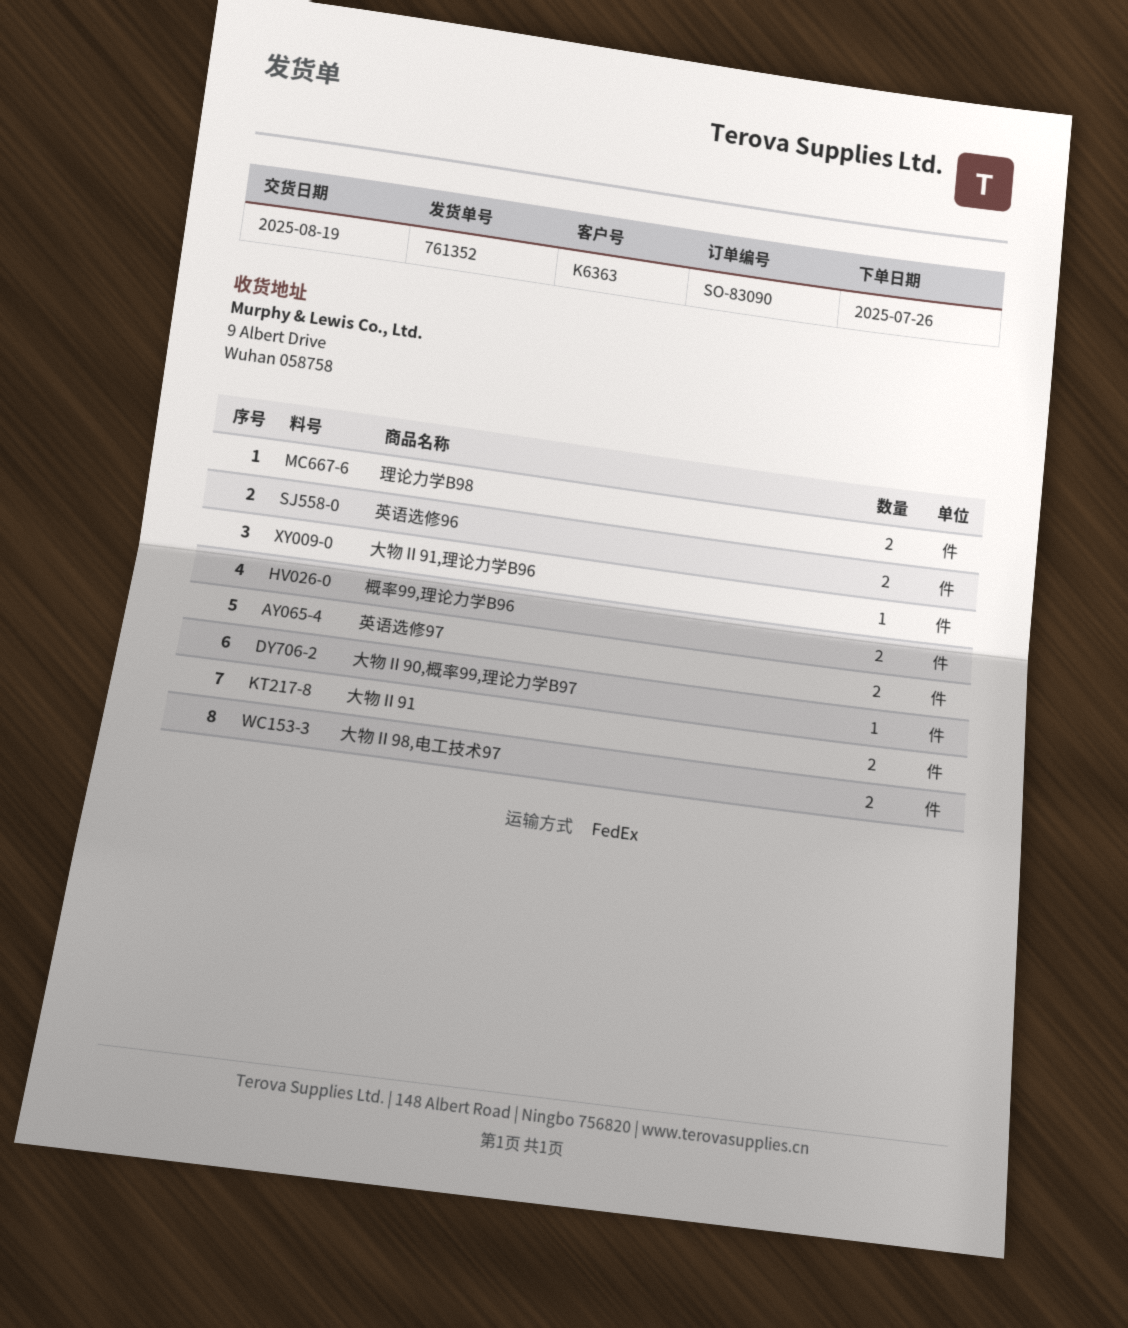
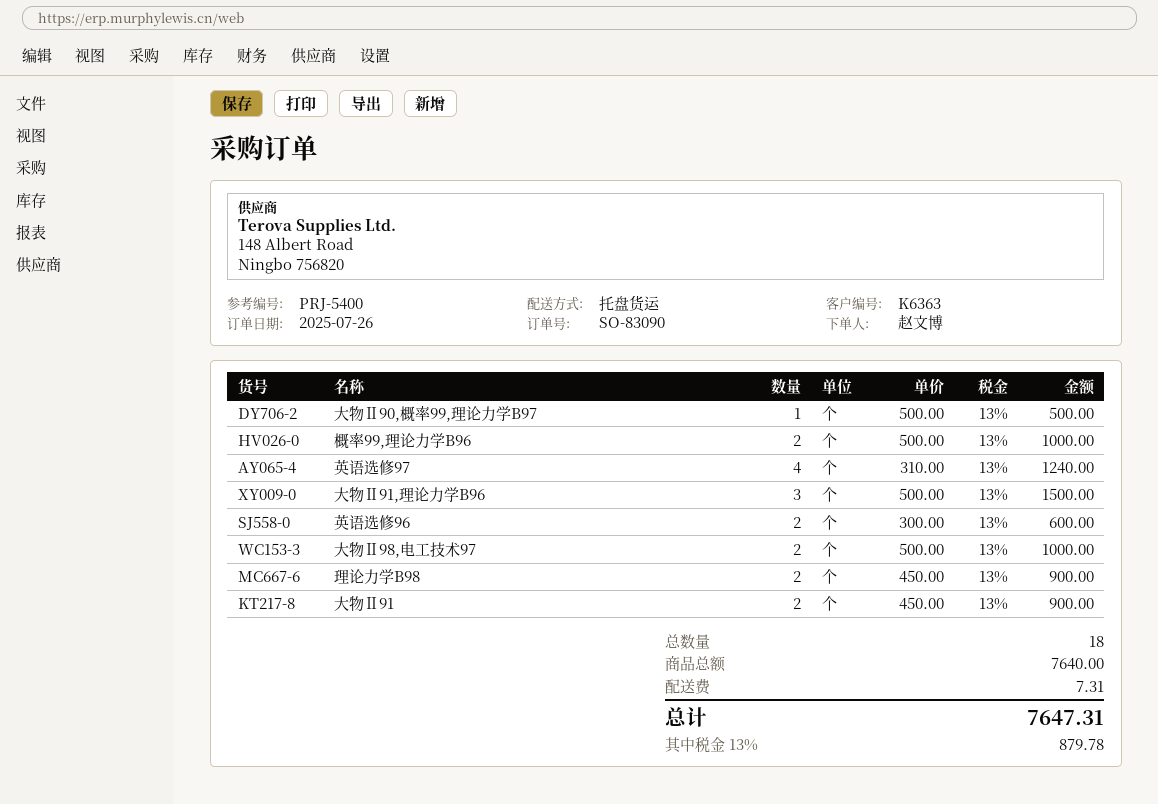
shipping method: FedEx -> pallet freight
大物Ⅱ91,理论力学B96: 1 -> 3
英语选修97: 2 -> 4

